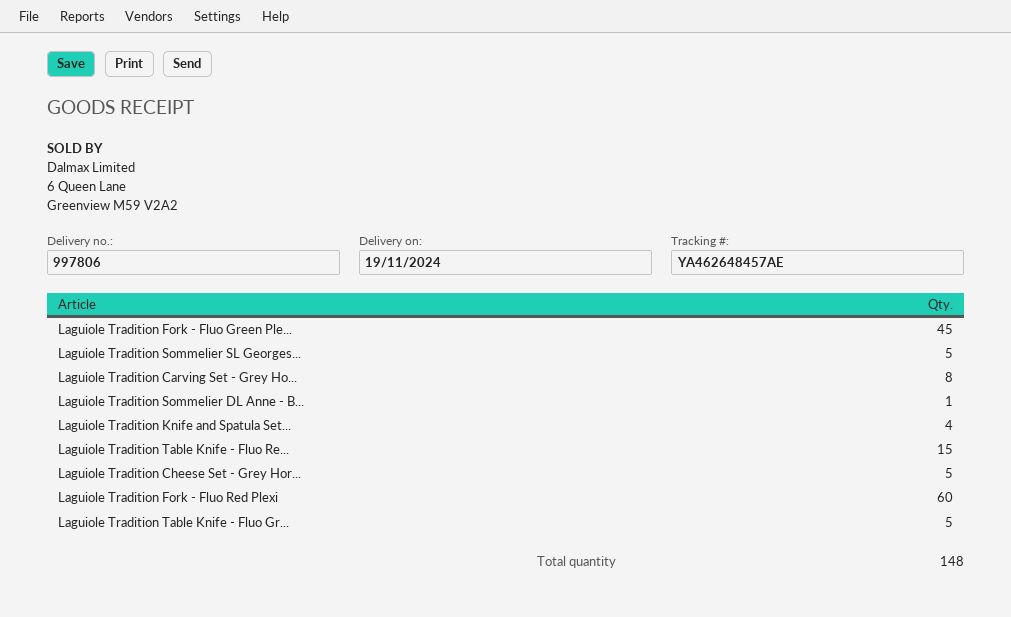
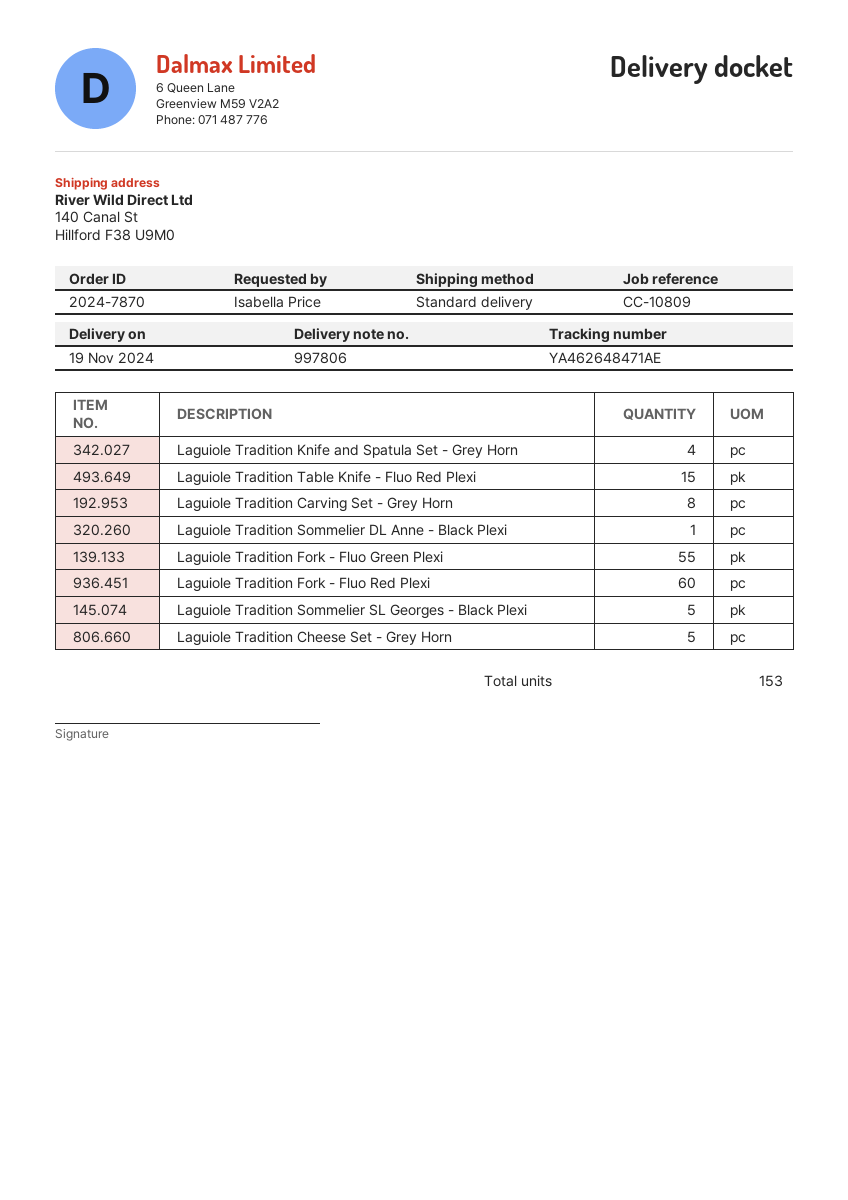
tracking number: YA462648457AE -> YA462648471AE
Laguiole Tradition Fork - Fluo Green Ple...: 45 -> 55
Laguiole Tradition Table Knife - Fluo Gr...: 5 -> none
total quantity: 148 -> 153

